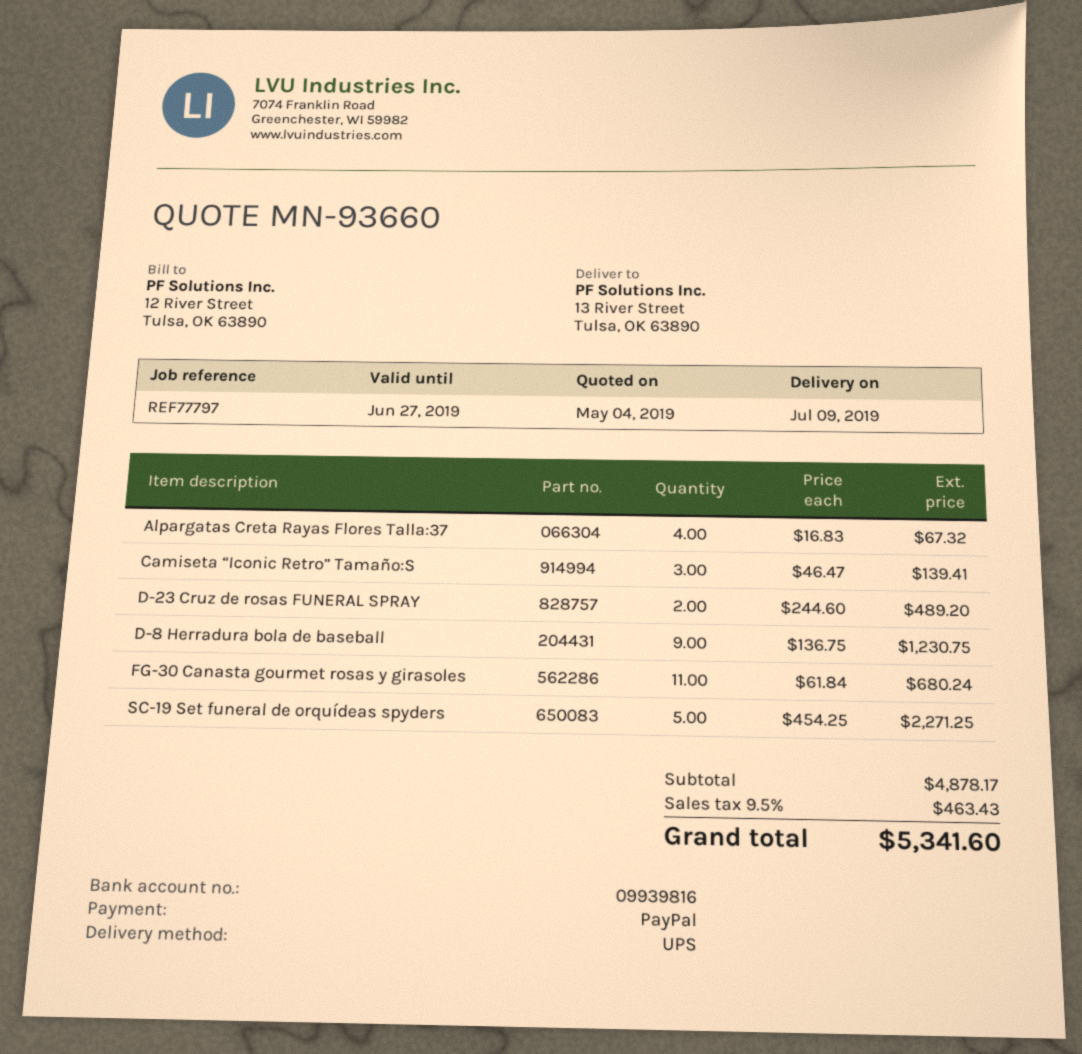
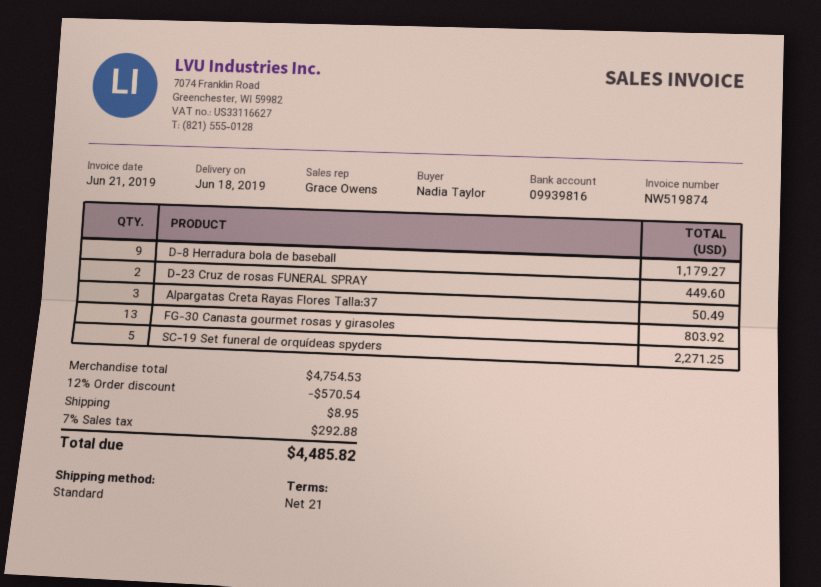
delivery date: 2019-07-09 -> 2019-06-18
shipping method: UPS -> standard
Alpargatas Creta Rayas Flores Talla:37: 4 for 67.32 -> 3 for 50.49
Camiseta “Iconic Retro” Tamaño:S: 3 for 139.41 -> none
D-23 Cruz de rosas FUNERAL SPRAY: 2 for 489.20 -> 2 for 449.60
D-8 Herradura bola de baseball: 9 for 1230.75 -> 9 for 1179.27
FG-30 Canasta gourmet rosas y girasoles: 11 for 680.24 -> 13 for 803.92
subtotal: 4878.17 -> 4754.53
discount: none -> 12% = 570.54
shipping: none -> 8.95
tax: 9.5% = 463.43 -> 7% = 292.88
total: 5341.60 -> 4485.82

